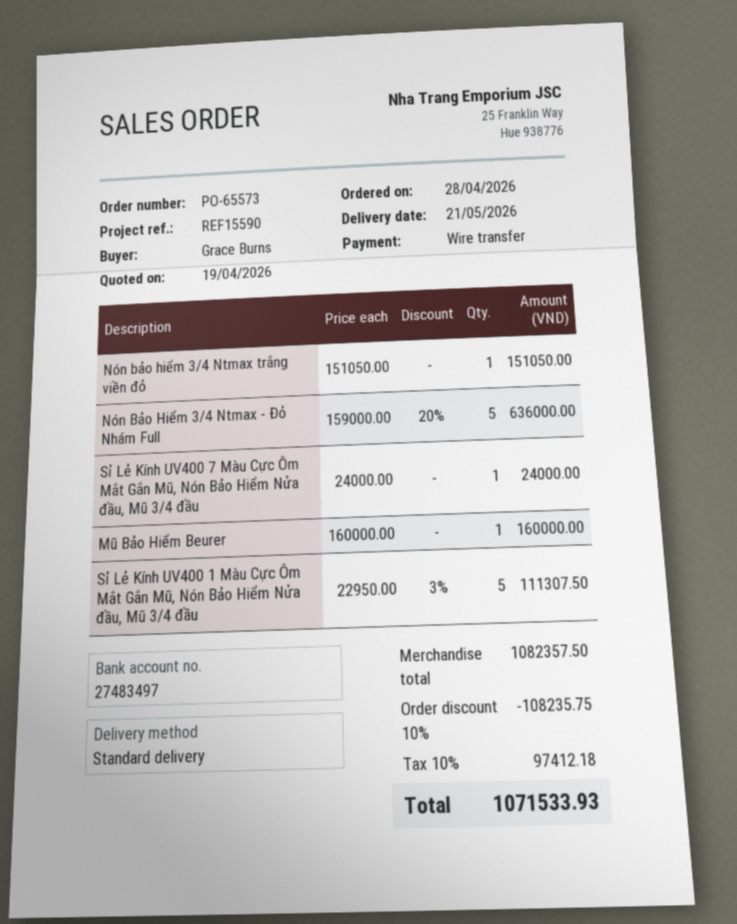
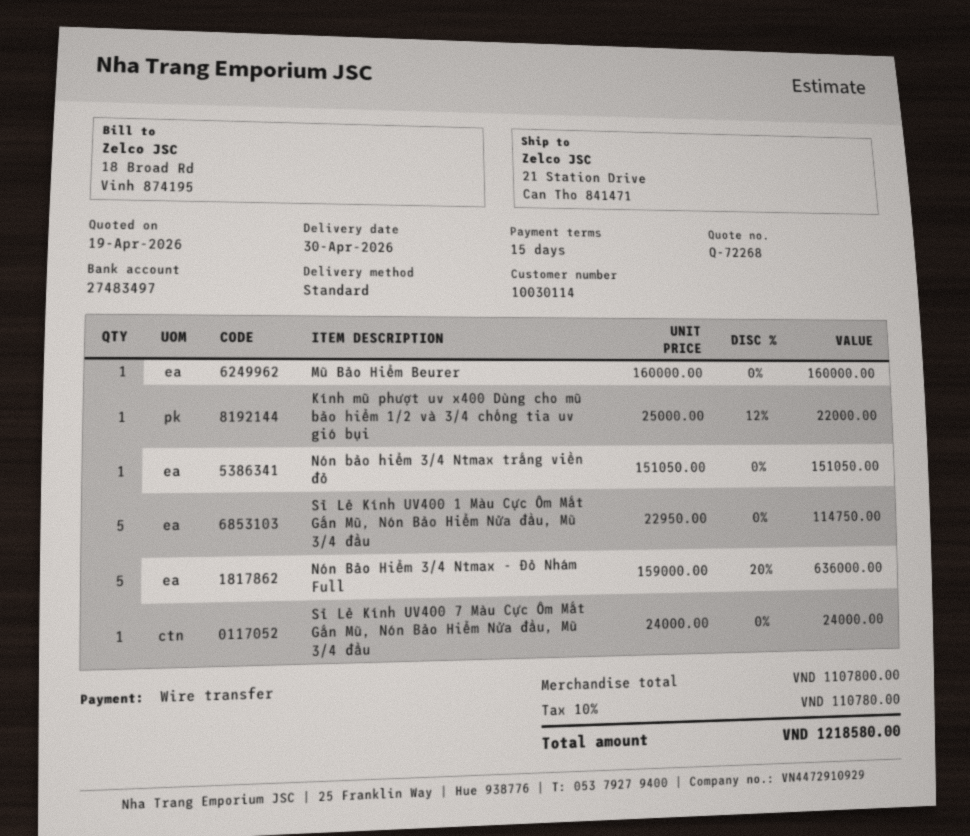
delivery date: 2026-05-21 -> 2026-04-30
Sỉ Lẻ Kính UV400 1 Màu Cực Ôm Mắt Gắn Mũ, Nón Bảo Hiểm Nửa đầu, Mũ 3/4 đầu: 5 x 22950.00 - 3% = 111307.50 -> 5 x 22950.00 = 114750.00
Kính mũ phượt uv x400 Dùng cho mũ bảo hiểm 1/2 và 3/4 chống tia uv gió bụi: none -> 1 x 25000.00 - 12% = 22000.00
subtotal: 1082357.50 -> 1107800.00
discount: 10% = 108235.75 -> none
tax: 10% = 97412.18 -> 10% = 110780.00
total: 1071533.93 -> 1218580.00

